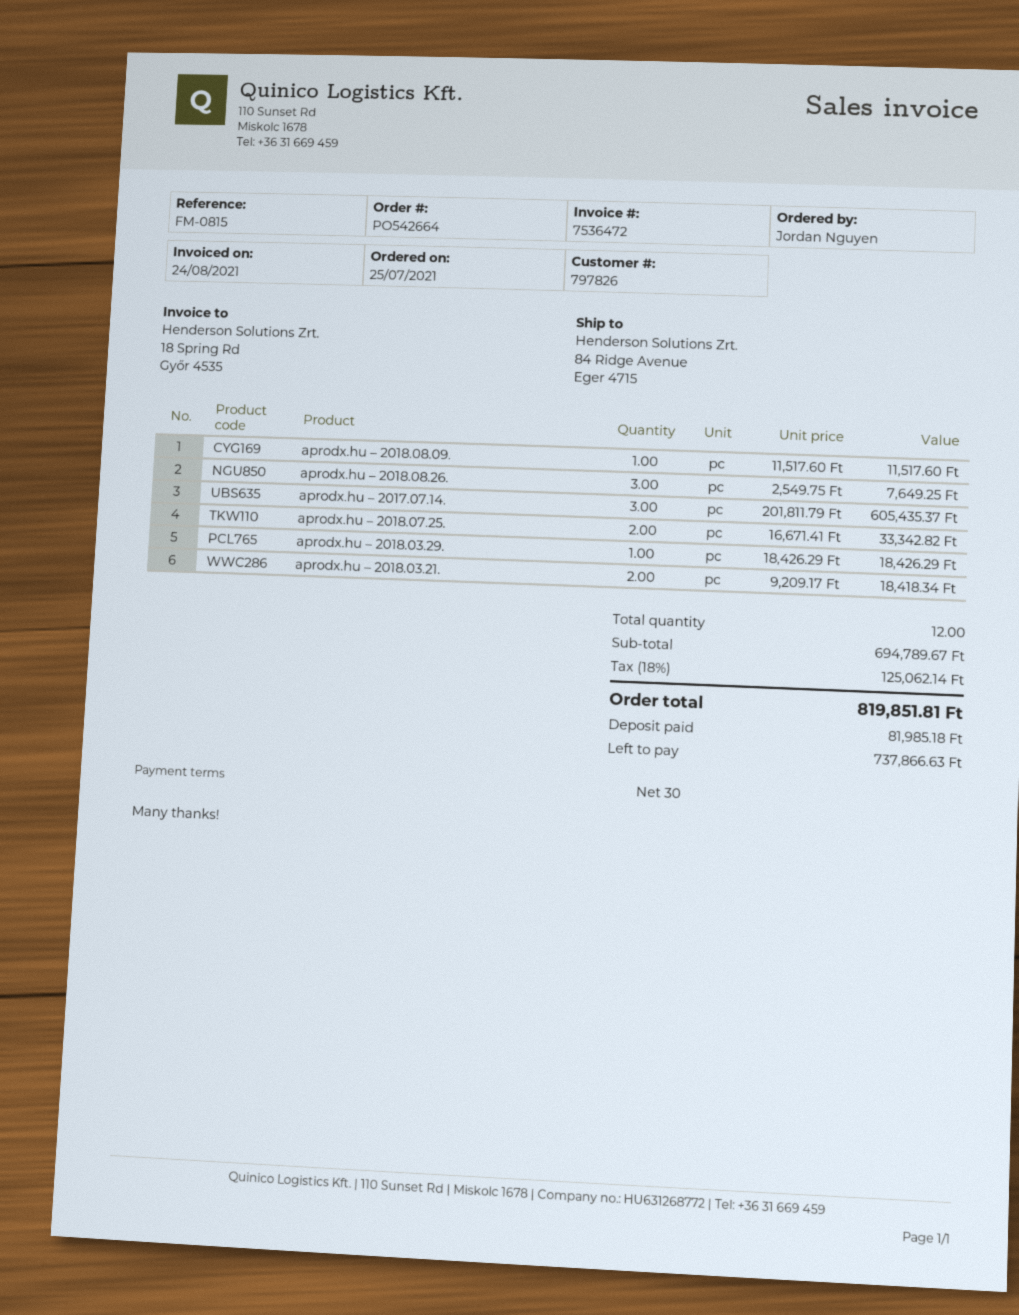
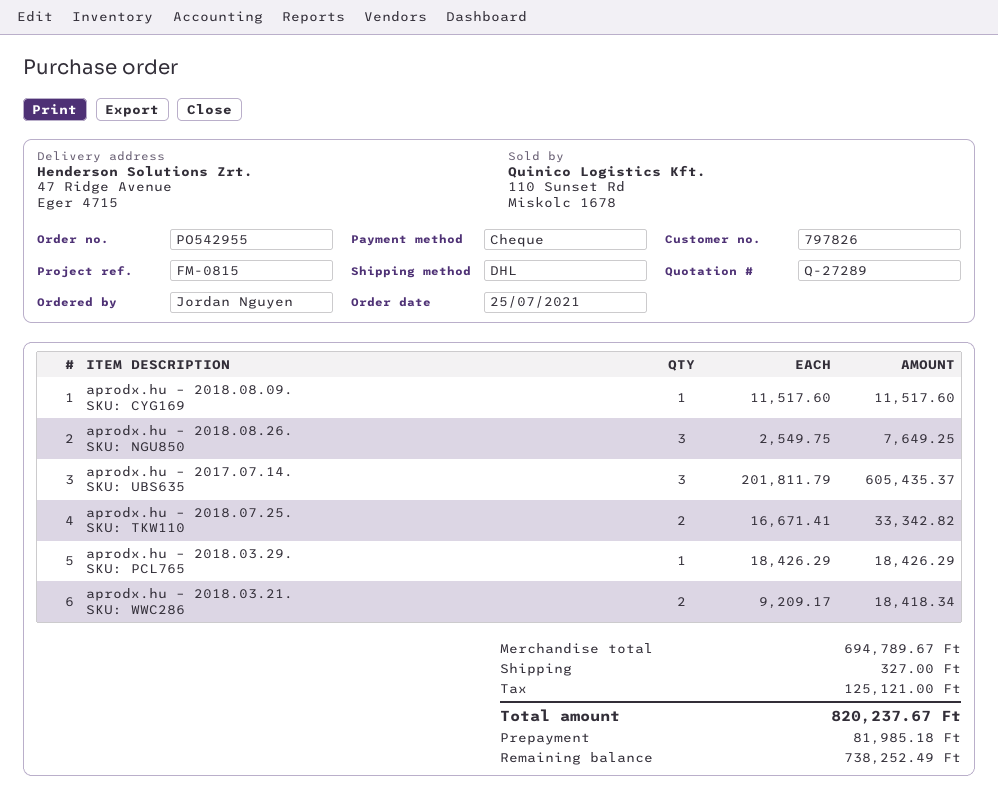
order number: PO542664 -> PO542955
ship to: 84 Ridge Avenue, Eger 4715 -> 47 Ridge Avenue, Eger 4715
shipping: none -> 327.00
tax: 125062.14 -> 125121.00
total: 819851.81 -> 820237.67
balance: 737866.63 -> 738252.49

